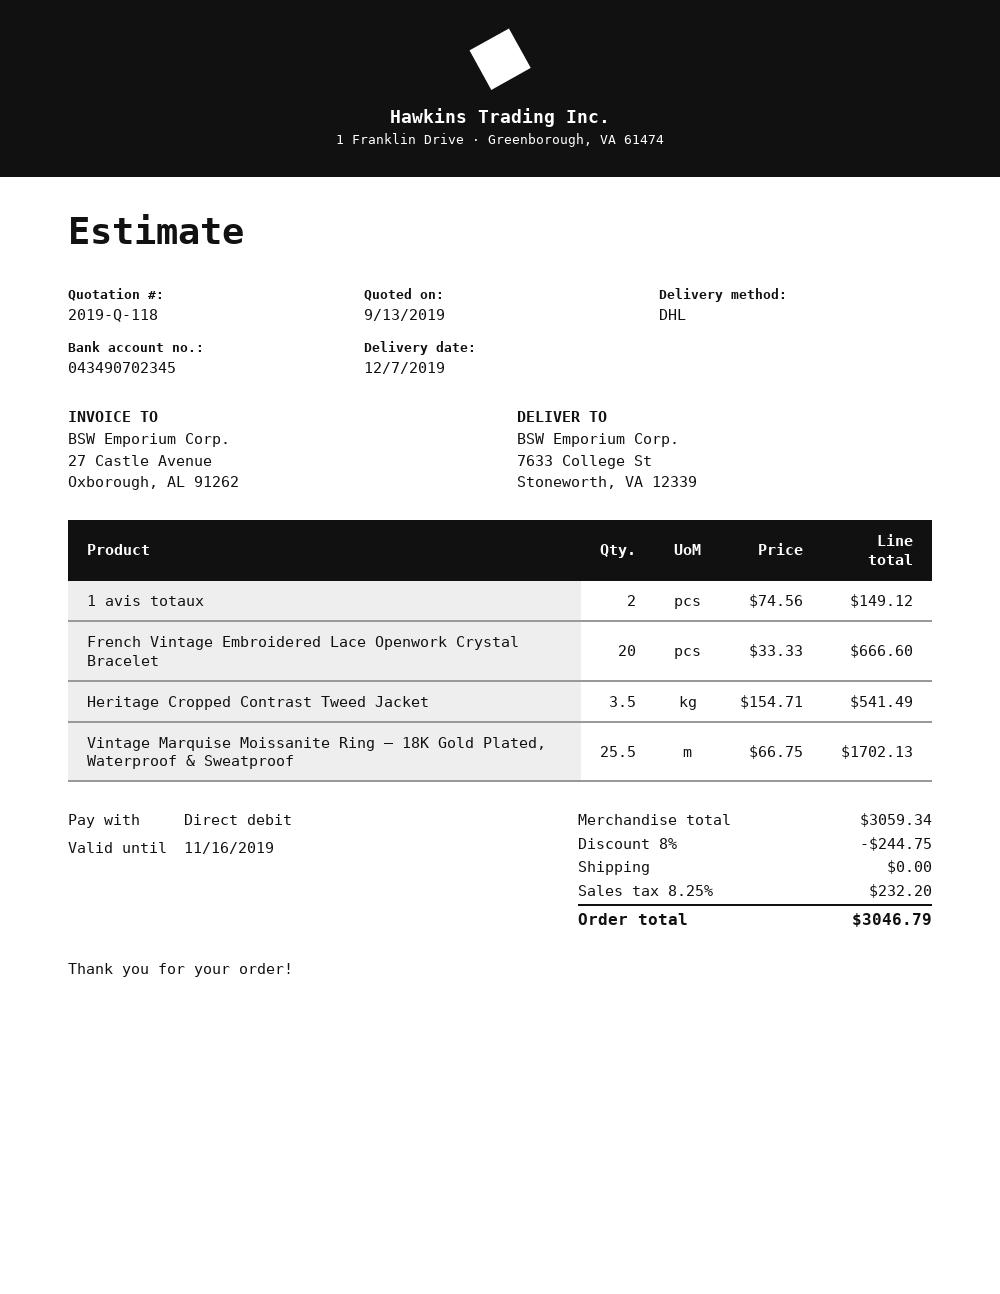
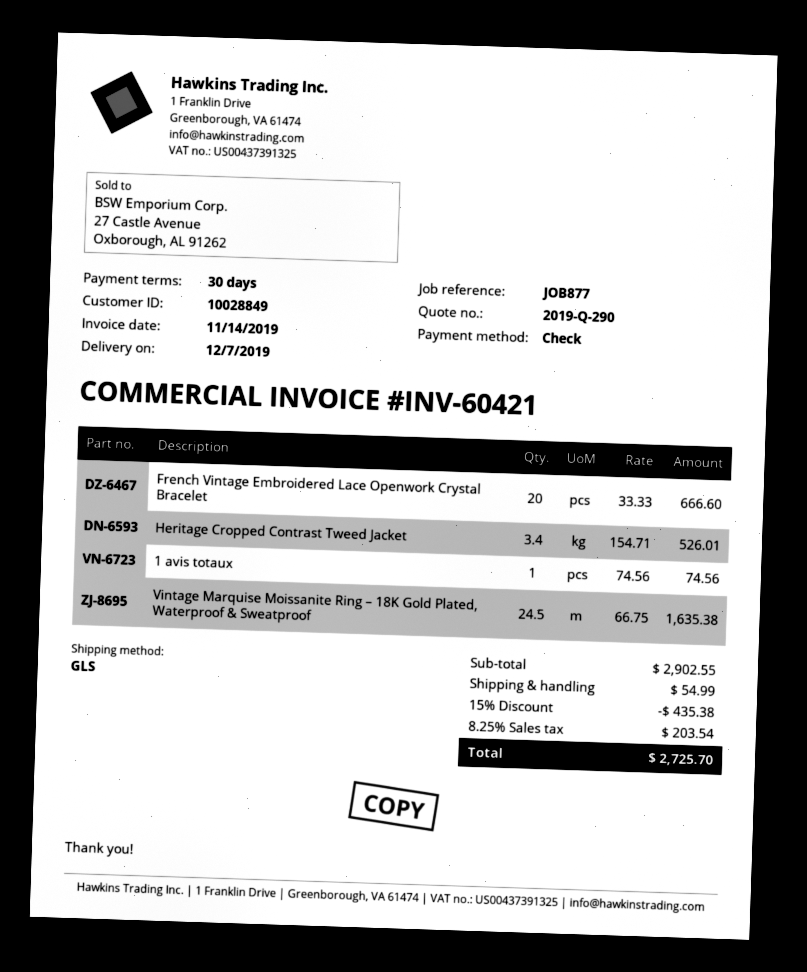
quote number: 2019-Q-118 -> 2019-Q-290
payment method: direct debit -> cheque
shipping method: DHL -> GLS
1 avis totaux: 2 x 74.56 = 149.12 -> 1 x 74.56 = 74.56
Heritage Cropped Contrast Tweed Jacket: 3.5 x 154.71 = 541.49 -> 3.4 x 154.71 = 526.01
Vintage Marquise Moissanite Ring – 18K Gold Plated, Waterproof & Sweatproof: 25.5 x 66.75 = 1702.13 -> 24.5 x 66.75 = 1635.38
subtotal: 3059.34 -> 2902.55
discount: 8% = 244.75 -> 15% = 435.38
shipping: 0.00 -> 54.99
tax: 8.25% = 232.20 -> 8.25% = 203.54
total: 3046.79 -> 2725.70

